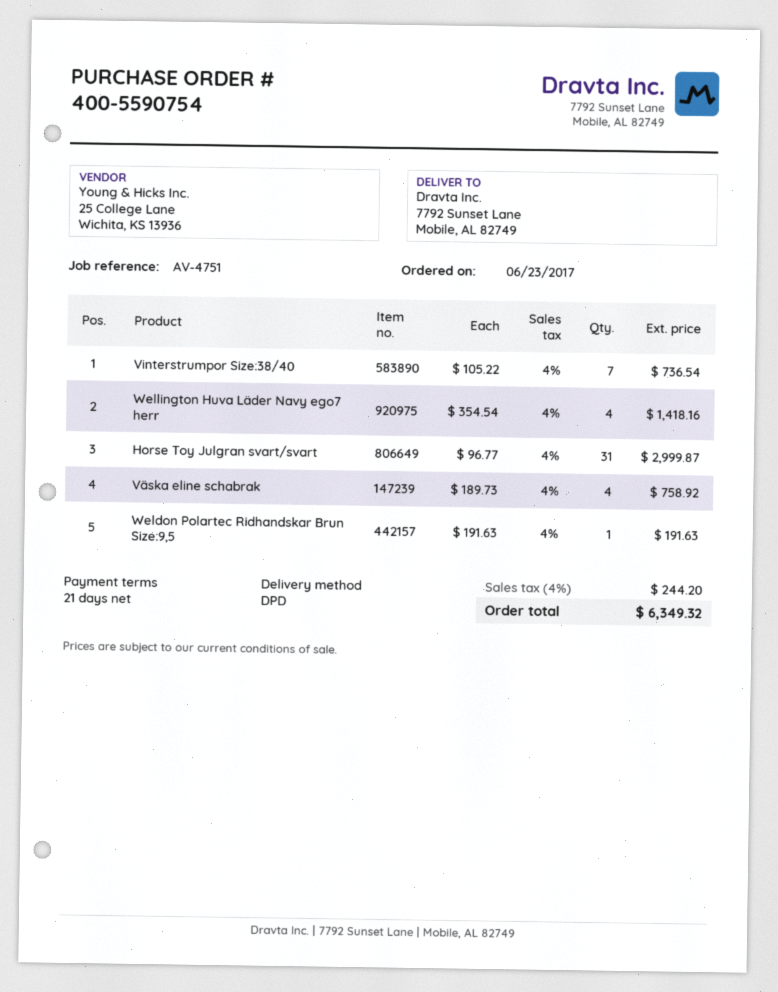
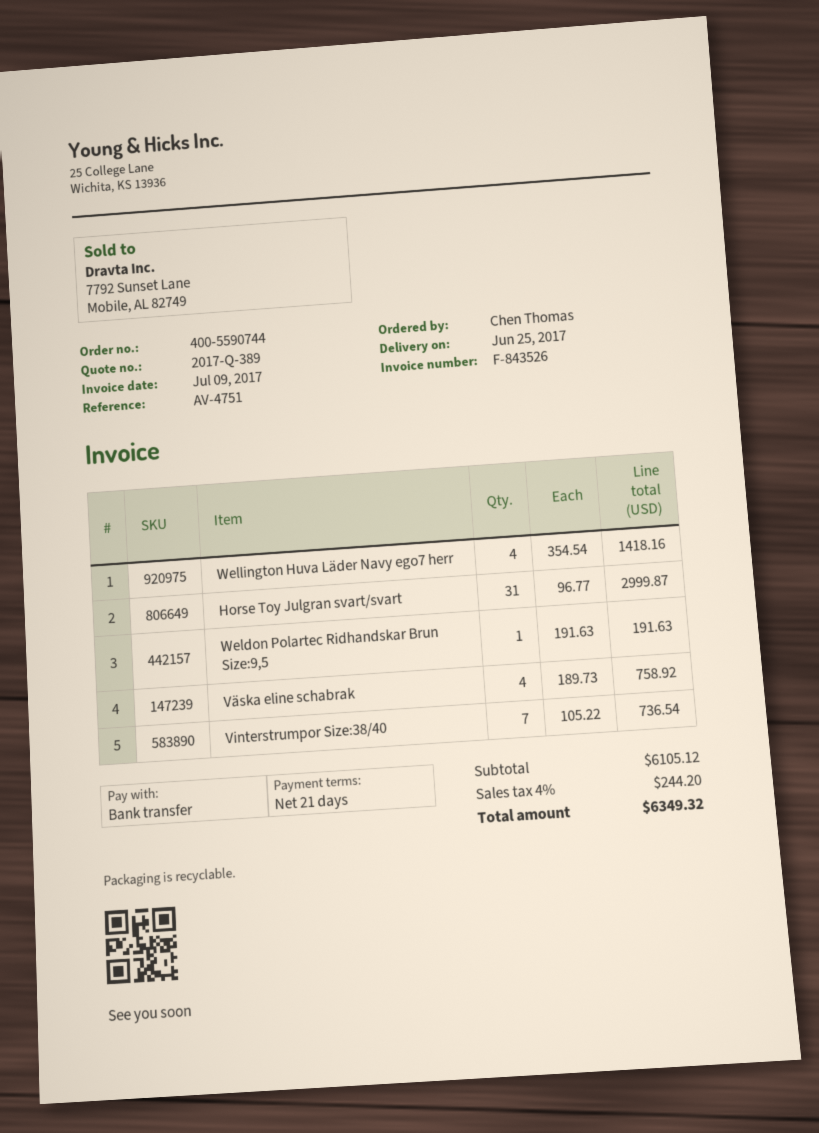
order number: 400-5590754 -> 400-5590744

